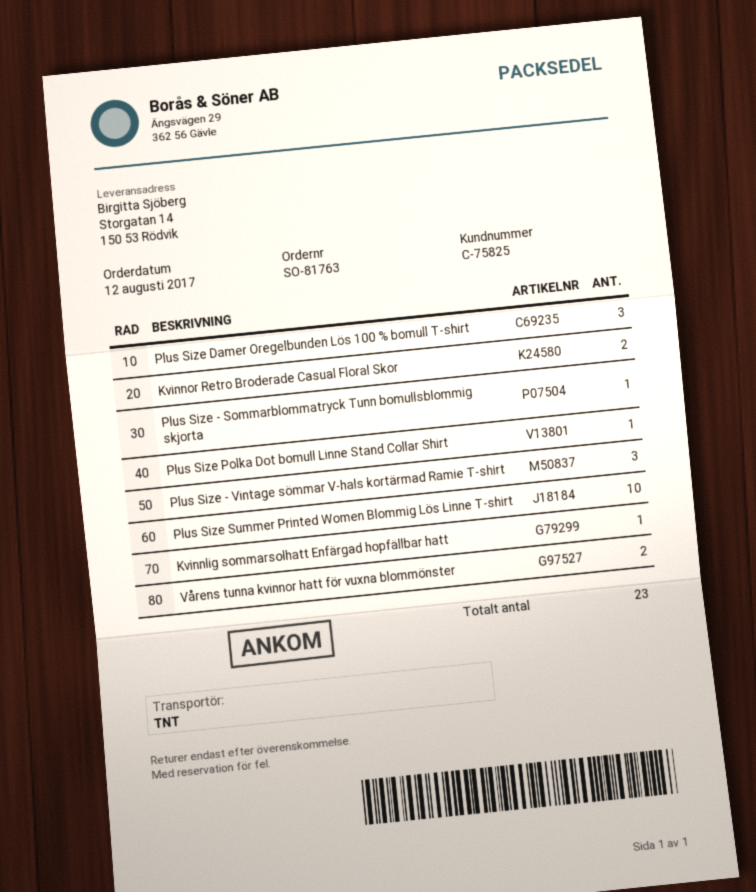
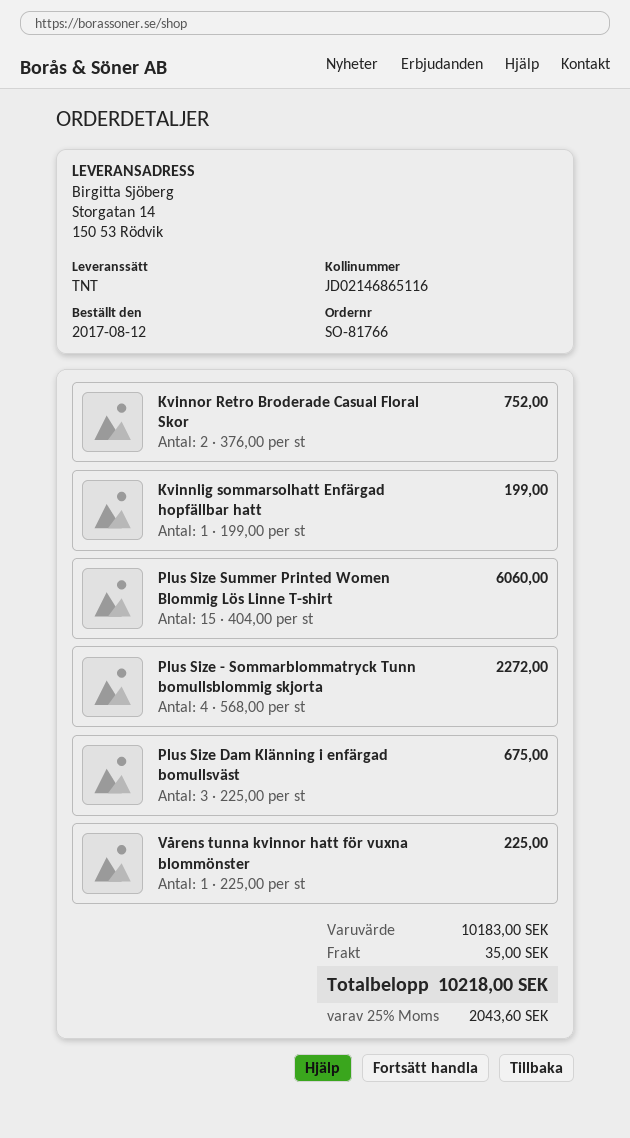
order number: SO-81763 -> SO-81766
Plus Size Damer Oregelbunden Lös 100 % bomull T-shirt: 3 -> none
Plus Size - Sommarblommatryck Tunn bomullsblommig skjorta: 1 -> 4
Plus Size Polka Dot bomull Linne Stand Collar Shirt: 1 -> none
Plus Size - Vintage sömmar V-hals kortärmad Ramie T-shirt: 3 -> none
Plus Size Summer Printed Women Blommig Lös Linne T-shirt: 10 -> 15
Vårens tunna kvinnor hatt för vuxna blommönster: 2 -> 1
Plus Size Dam Klänning i enfärgad bomullsväst: none -> 3

